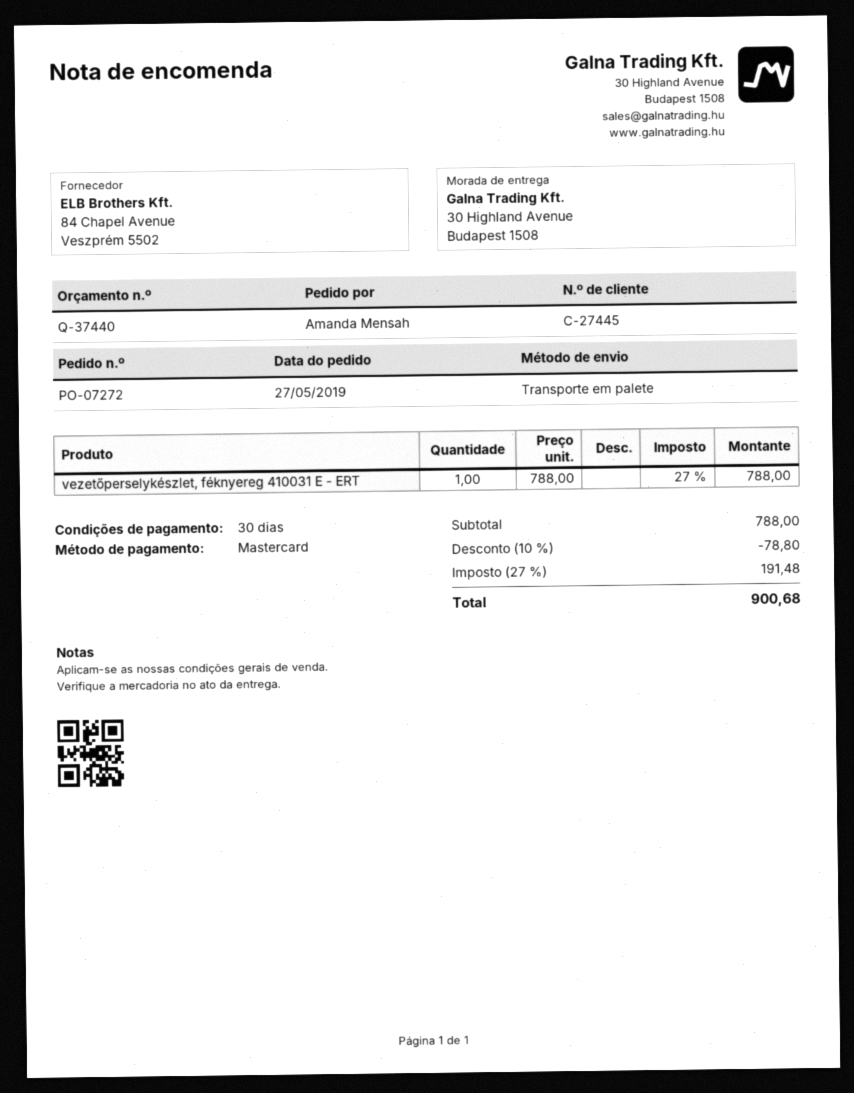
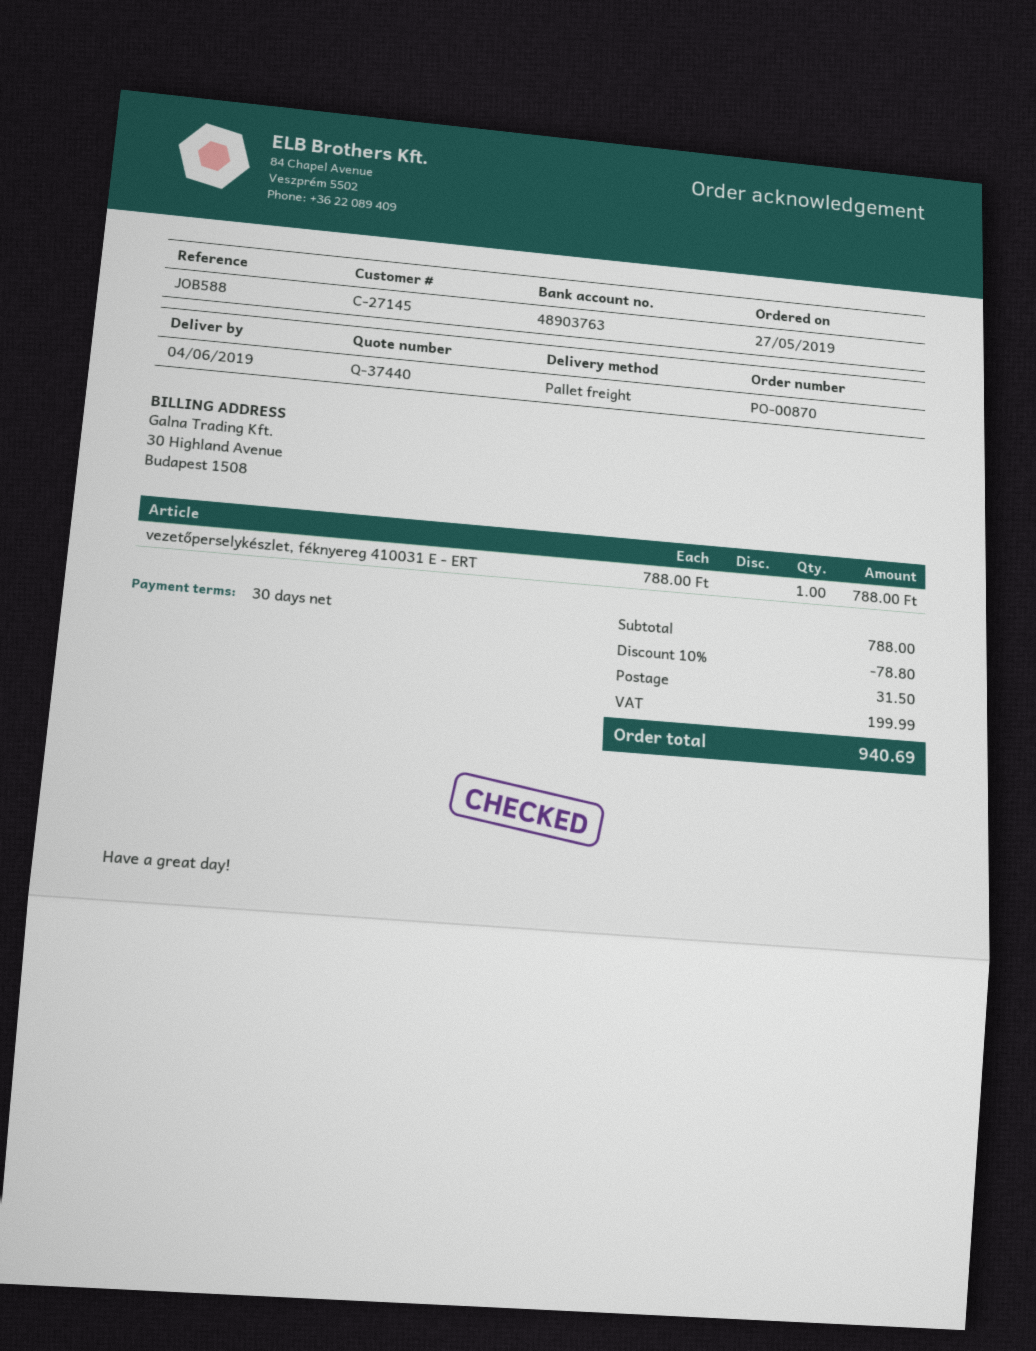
order number: PO-07272 -> PO-00870
customer number: C-27445 -> C-27145
shipping: none -> 31.50
tax: 191.48 -> 199.99
total: 900.68 -> 940.69

